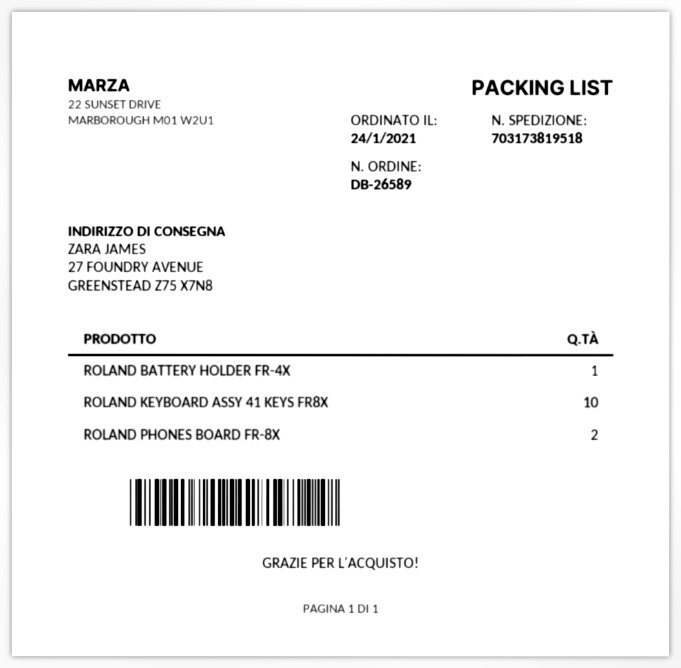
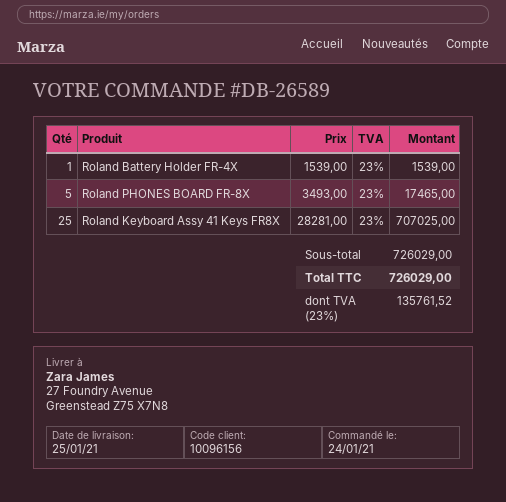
ROLAND KEYBOARD ASSY 41 KEYS FR8X: 10 -> 25
ROLAND PHONES BOARD FR-8X: 2 -> 5

